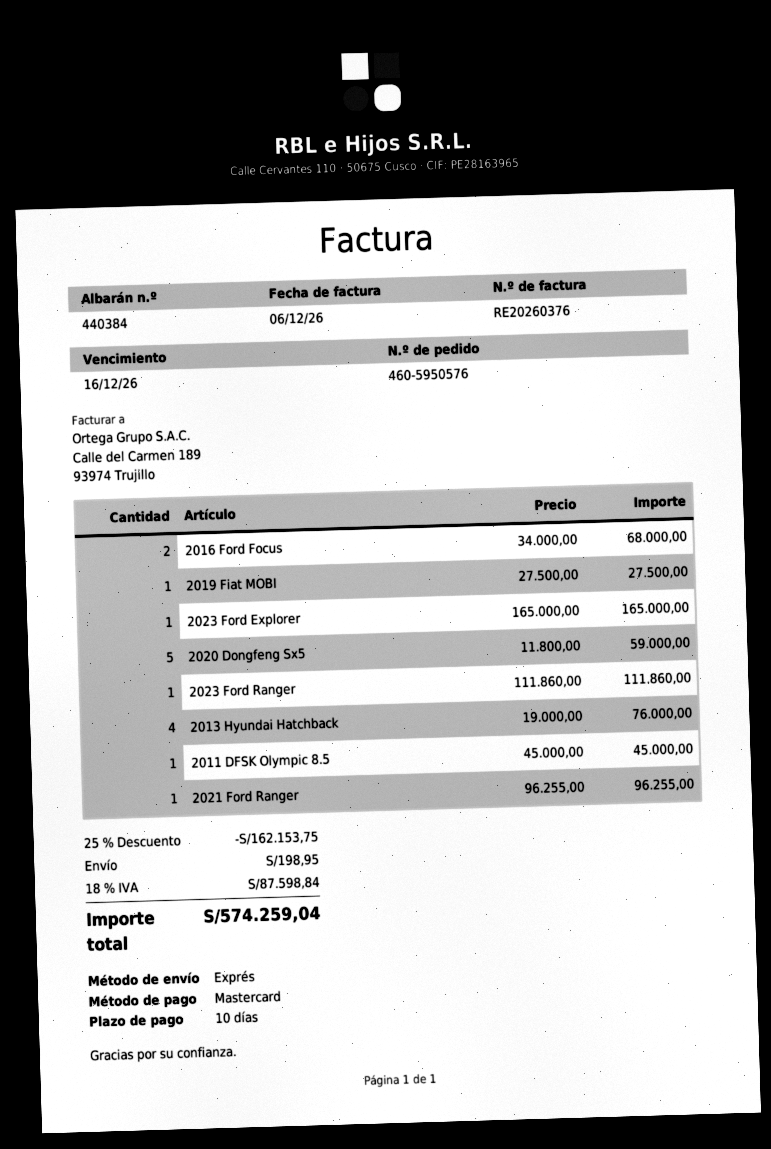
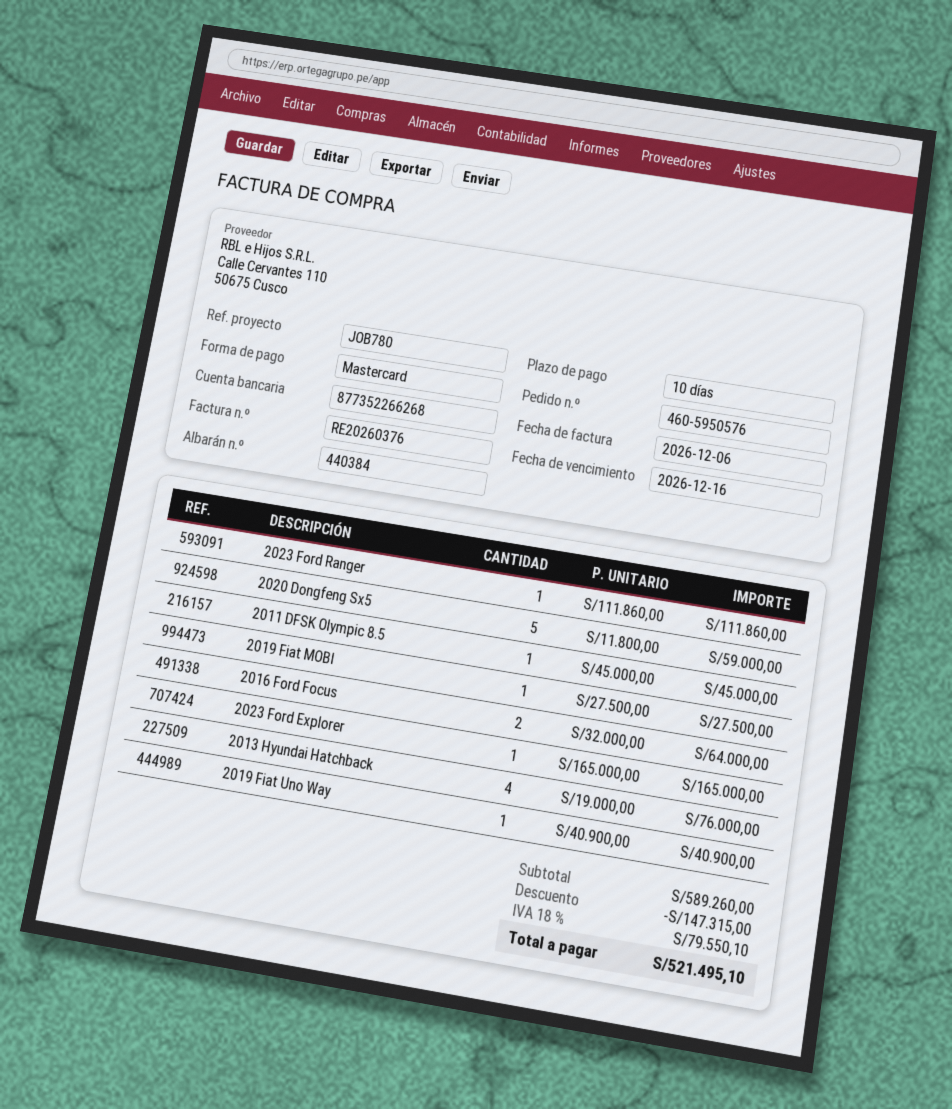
2016 Ford Focus: 2 x 34000.00 = 68000.00 -> 2 x 32000.00 = 64000.00
2021 Ford Ranger: 1 x 96255.00 = 96255.00 -> none
2019 Fiat Uno Way: none -> 1 x 40900.00 = 40900.00
discount: 162153.75 -> 147315.00
shipping: 198.95 -> none
tax: 18% = 87598.84 -> 18% = 79550.10
total: 574259.04 -> 521495.10

